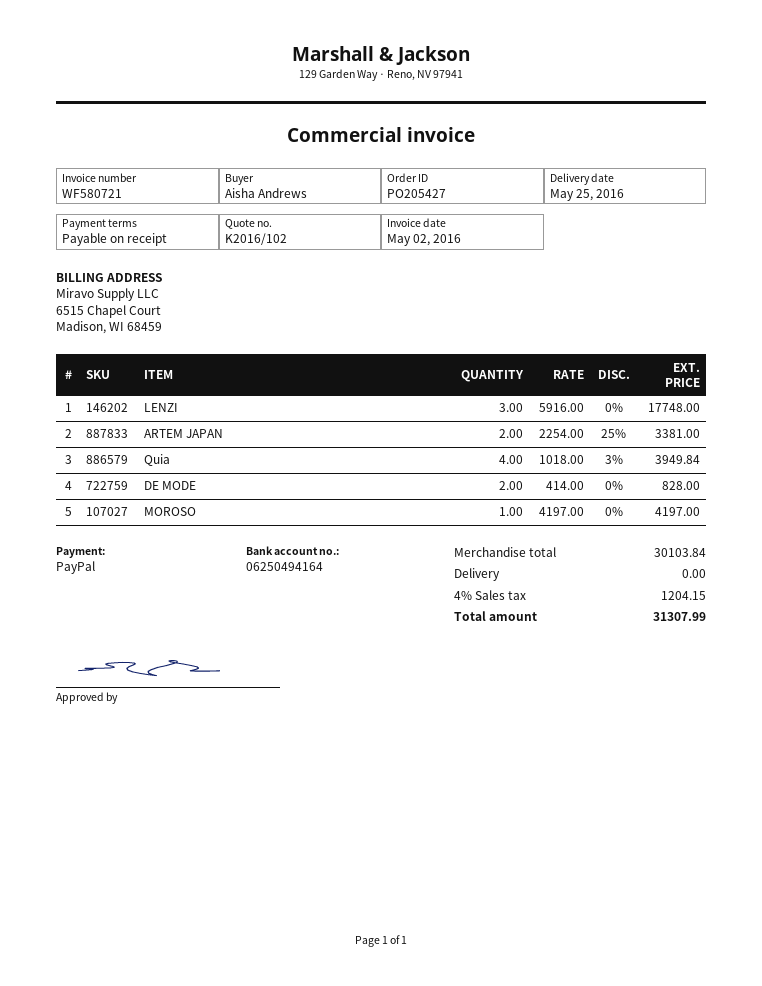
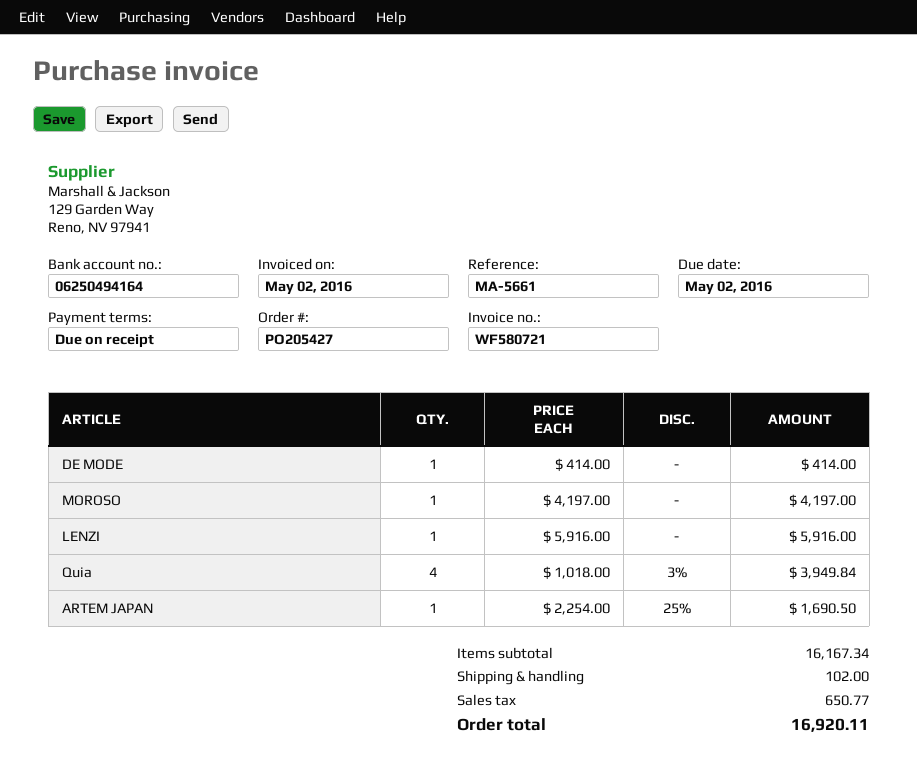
LENZI: 3 x 5916.00 = 17748.00 -> 1 x 5916.00 = 5916.00
ARTEM JAPAN: 2 x 2254.00 - 25% = 3381.00 -> 1 x 2254.00 - 25% = 1690.50
DE MODE: 2 x 414.00 = 828.00 -> 1 x 414.00 = 414.00
subtotal: 30103.84 -> 16167.34
shipping: 0.00 -> 102.00
tax: 1204.15 -> 650.77
total: 31307.99 -> 16920.11

